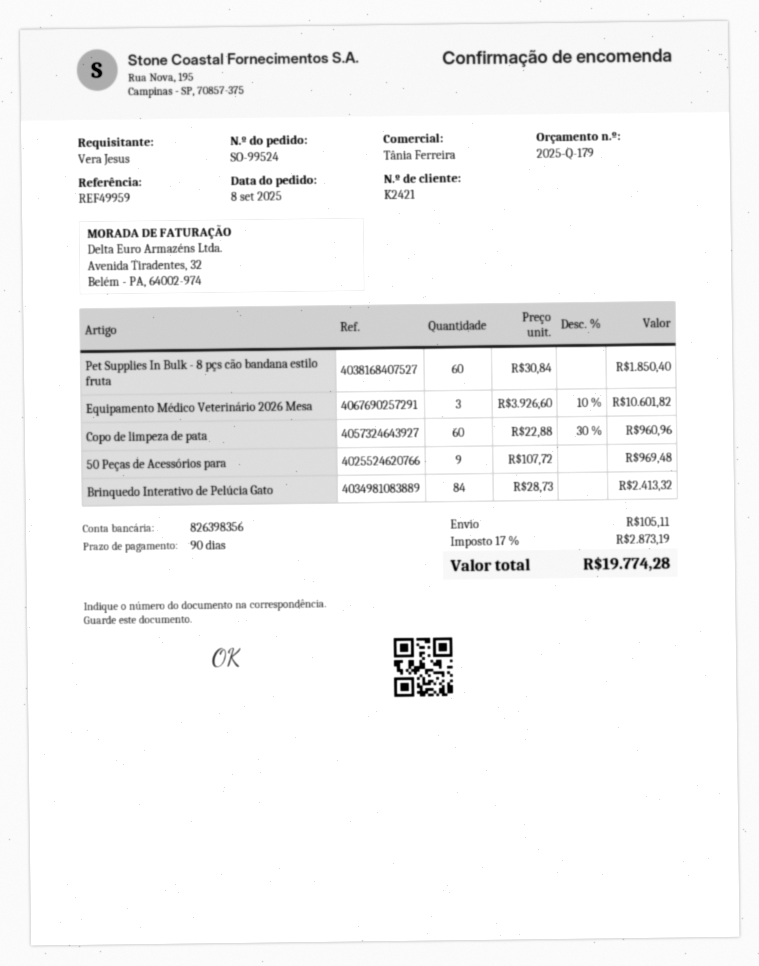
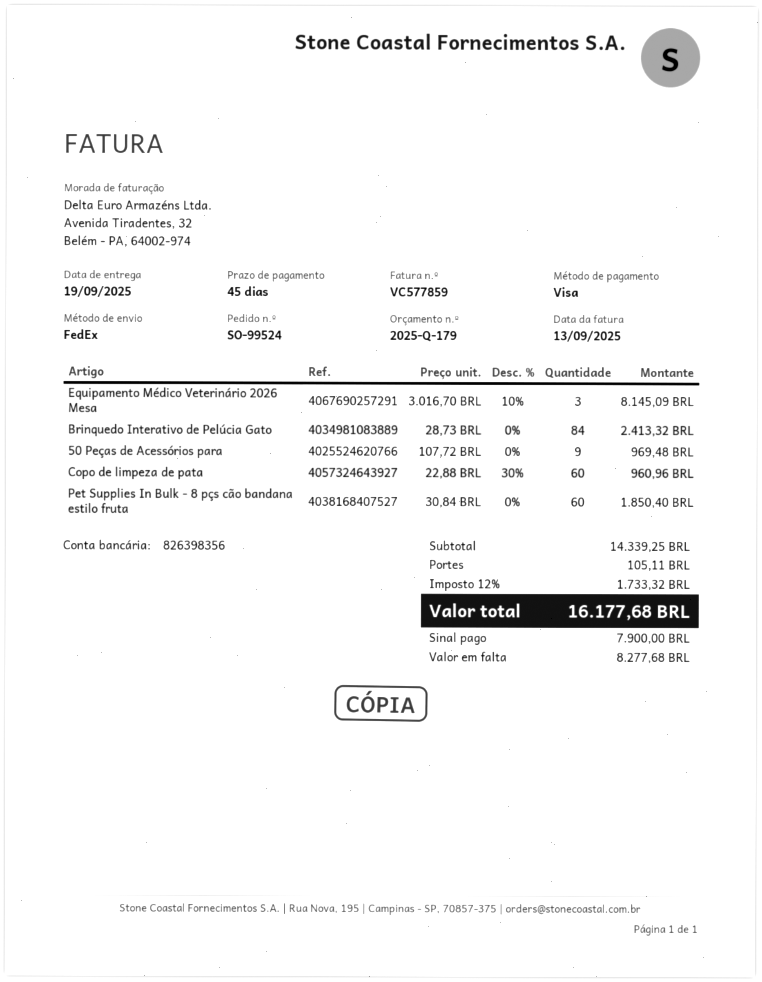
payment terms: 90 days -> 45 days
Equipamento Médico Veterinário 2026 Mesa: 3 x 3926.60 - 10% = 10601.82 -> 3 x 3016.70 - 10% = 8145.09
tax: 17% = 2873.19 -> 12% = 1733.32
total: 19774.28 -> 16177.68

